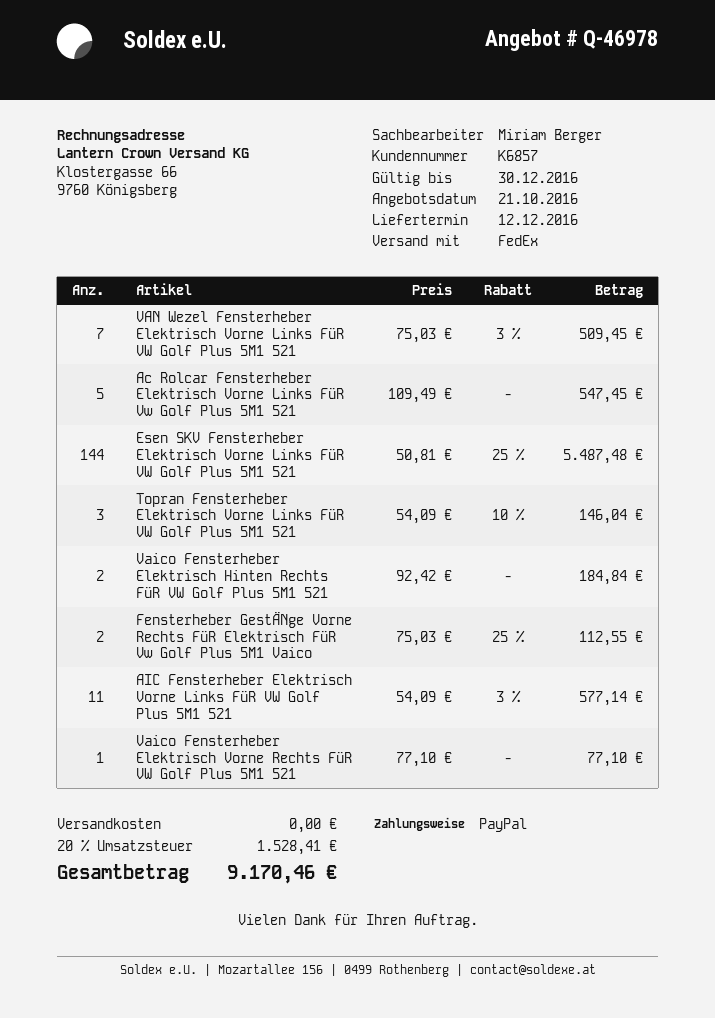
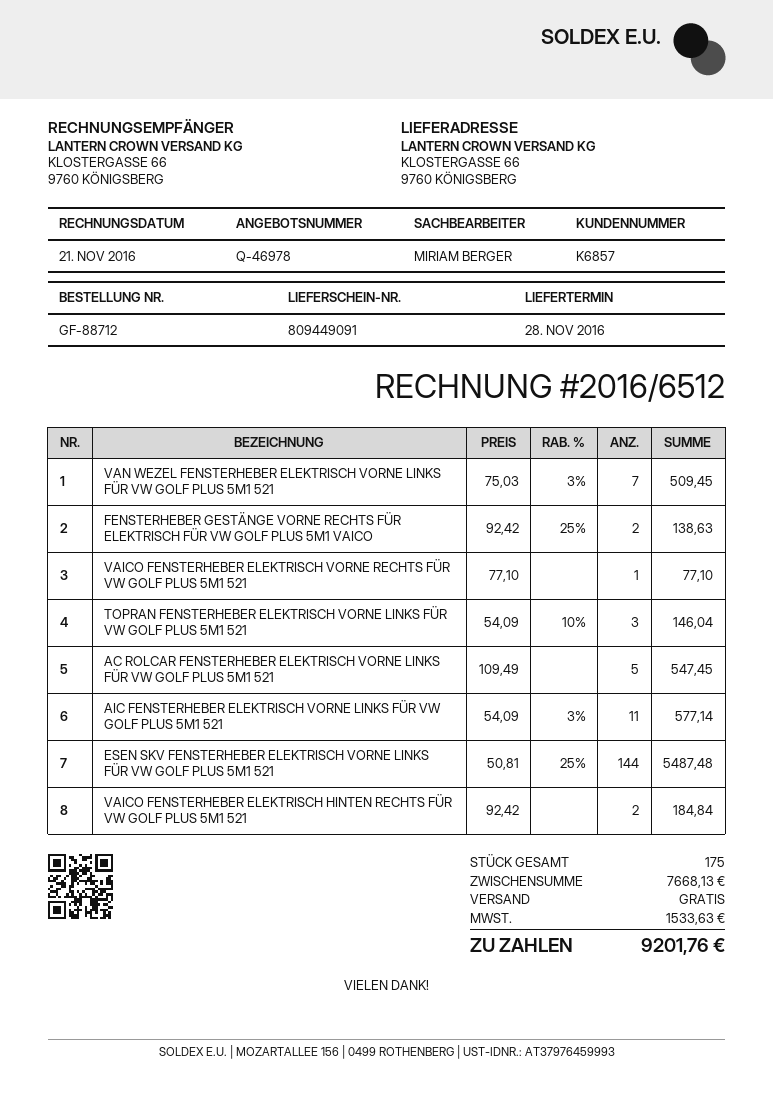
delivery date: 2016-12-12 -> 2016-11-28
Fensterheber GestÄNge Vorne Rechts FüR Elektrisch FüR Vw Golf Plus 5M1 Vaico: 2 x 75.03 - 25% = 112.55 -> 2 x 92.42 - 25% = 138.63
tax: 1528.41 -> 1533.63
total: 9170.46 -> 9201.76

